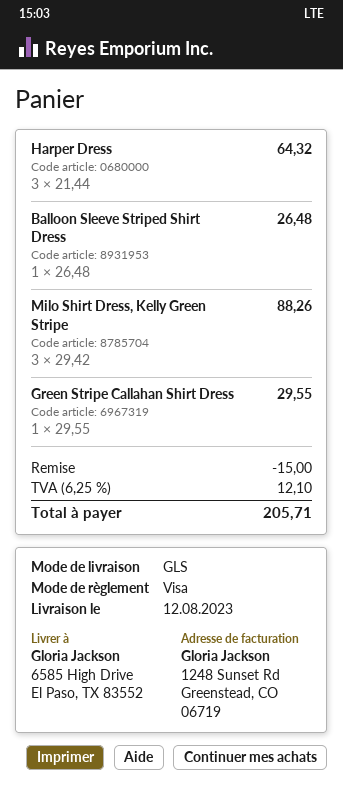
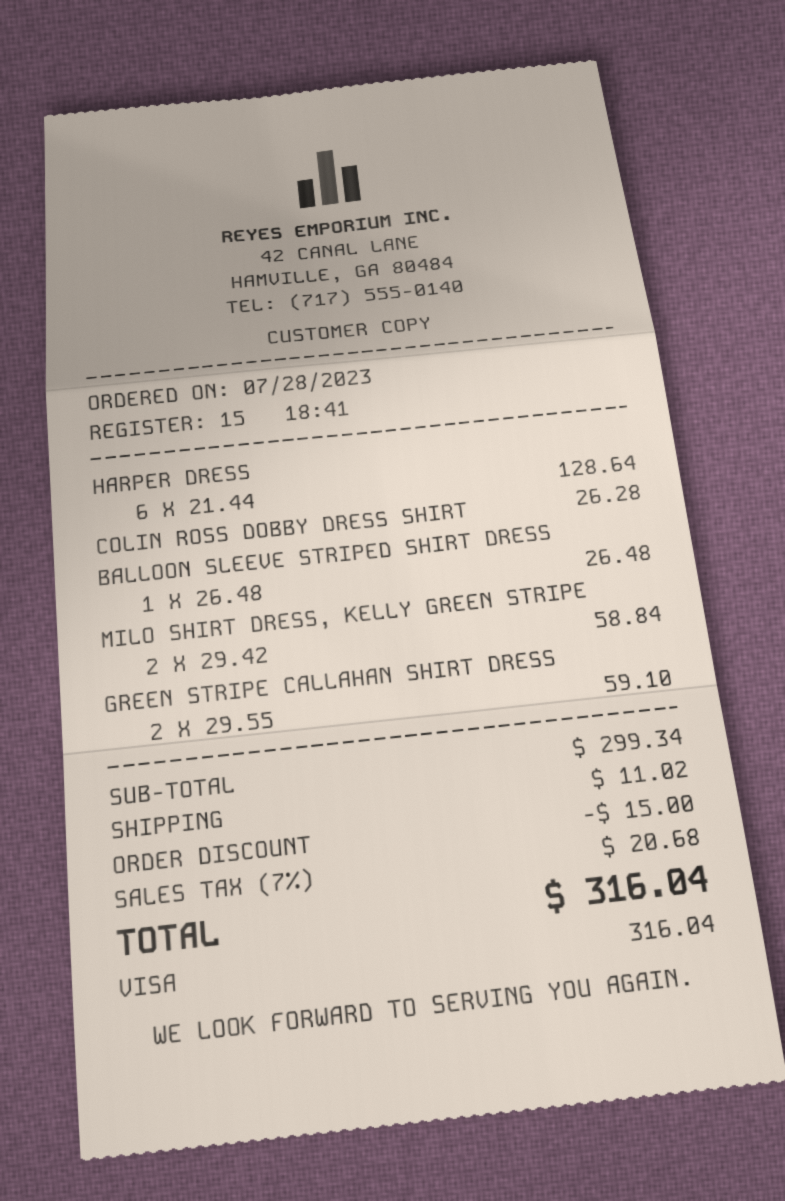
Harper Dress: 3 x 21.44 = 64.32 -> 6 x 21.44 = 128.64
Milo Shirt Dress, Kelly Green Stripe: 3 x 29.42 = 88.26 -> 2 x 29.42 = 58.84
Green Stripe Callahan Shirt Dress: 1 x 29.55 = 29.55 -> 2 x 29.55 = 59.10
COLIN ROSS DOBBY DRESS SHIRT: none -> 1 x 26.28 = 26.28
shipping: none -> 11.02
tax: 6.25% = 12.10 -> 7% = 20.68
total: 205.71 -> 316.04

